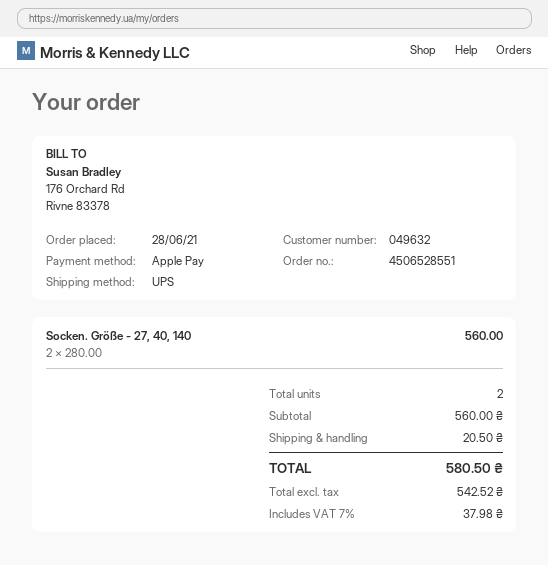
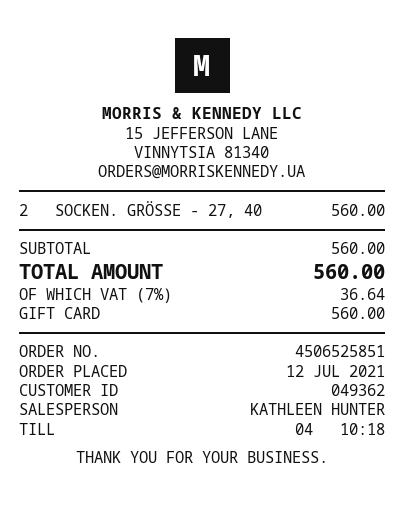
order number: 4506528551 -> 4506525851
order date: 2021-06-28 -> 2021-07-12
customer number: 049632 -> 049362
payment method: Apple Pay -> gift card
shipping: 20.50 -> none
tax: 7% = 37.98 -> 7% = 36.64
total: 580.50 -> 560.00

